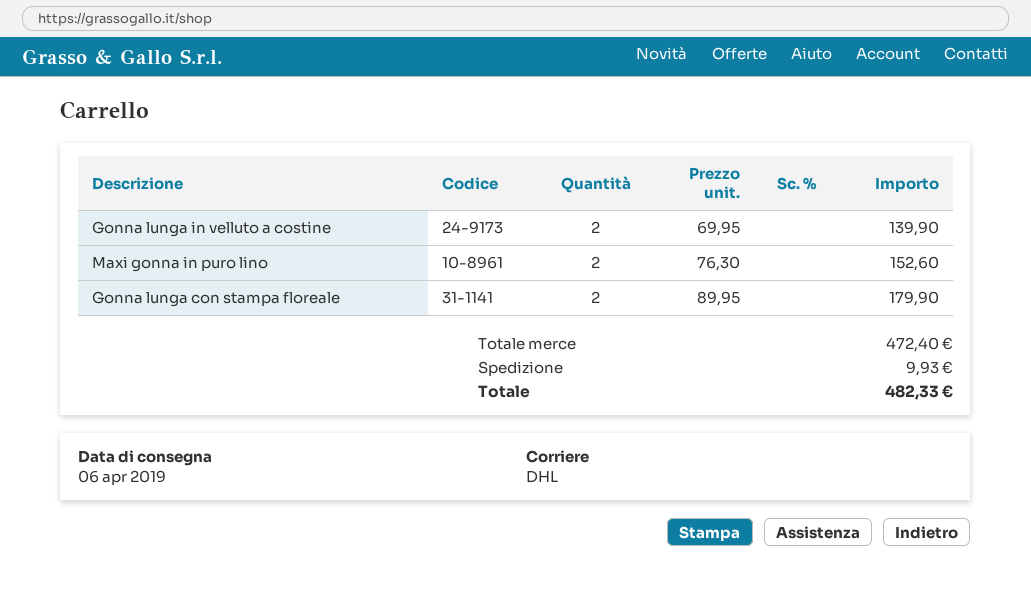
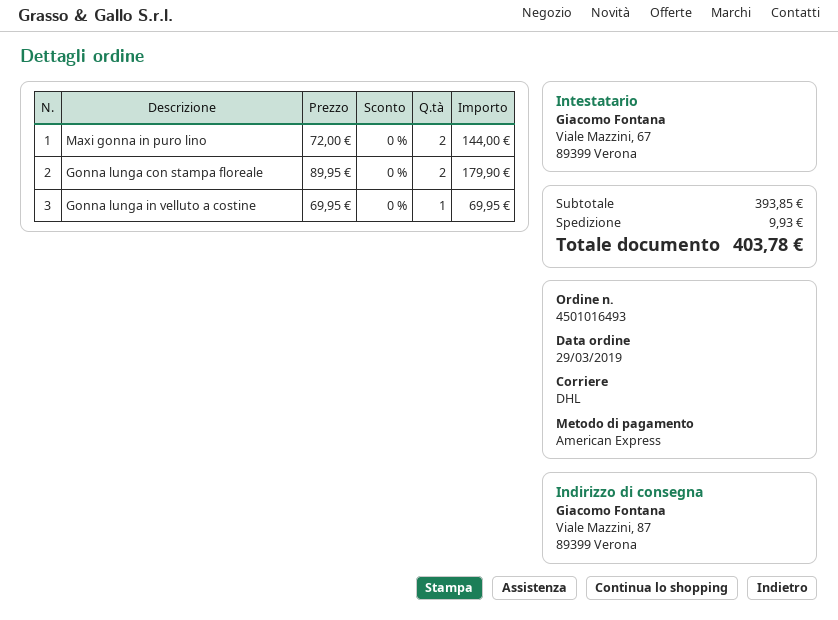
Gonna lunga in velluto a costine: 2 x 69.95 = 139.90 -> 1 x 69.95 = 69.95
Maxi gonna in puro lino: 2 x 76.30 = 152.60 -> 2 x 72.00 = 144.00
subtotal: 472.40 -> 393.85
total: 482.33 -> 403.78

